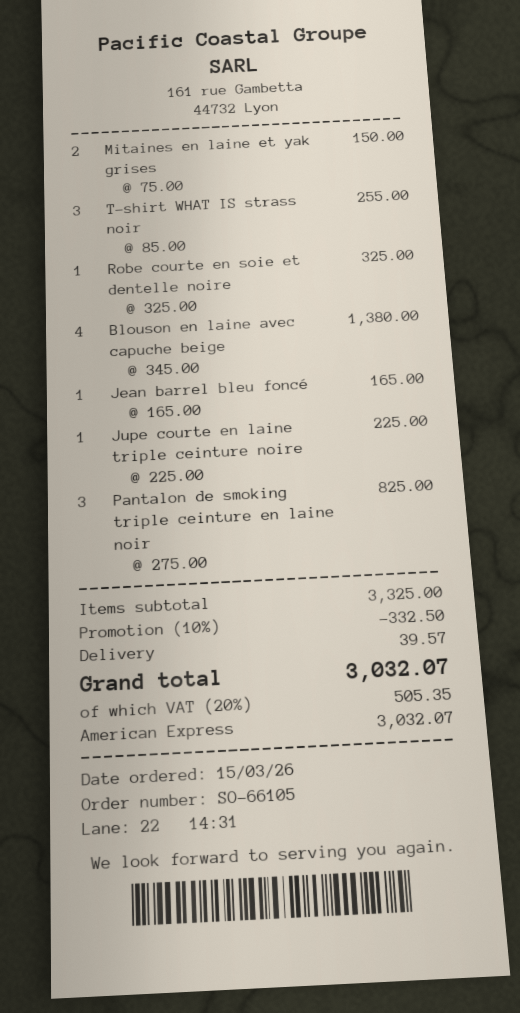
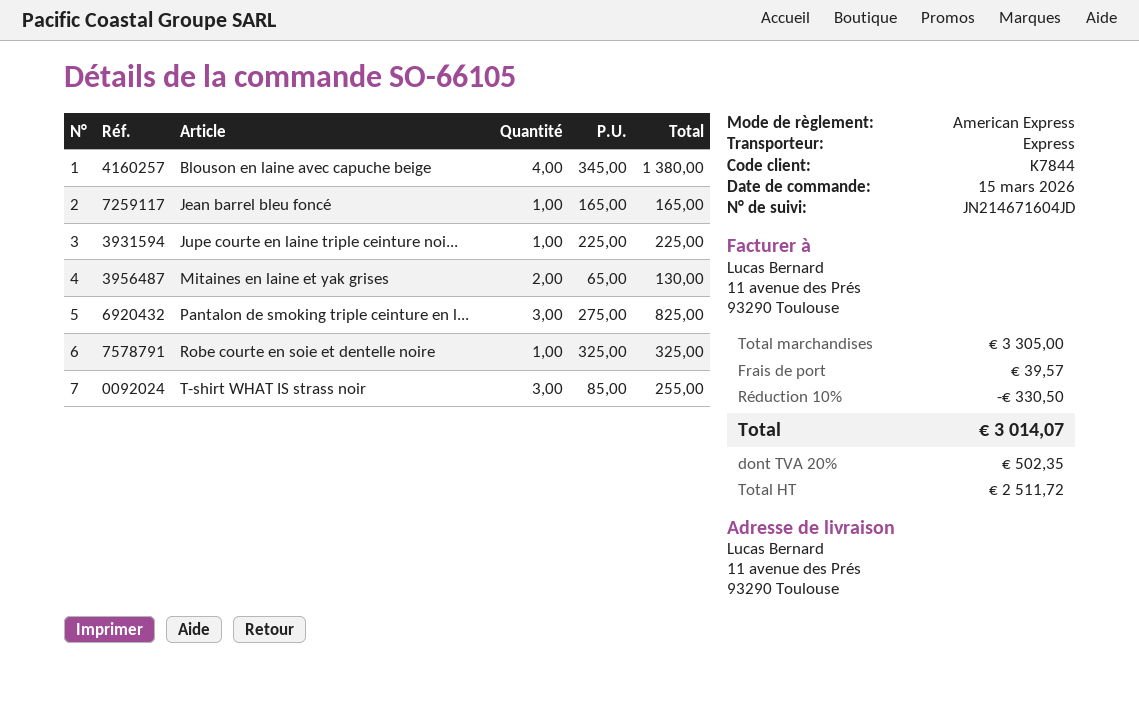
Mitaines en laine et yak grises: 2 x 75.00 = 150.00 -> 2 x 65.00 = 130.00
subtotal: 3325.00 -> 3305.00
discount: 10% = 332.50 -> 10% = 330.50
tax: 20% = 505.35 -> 20% = 502.35
total: 3032.07 -> 3014.07

